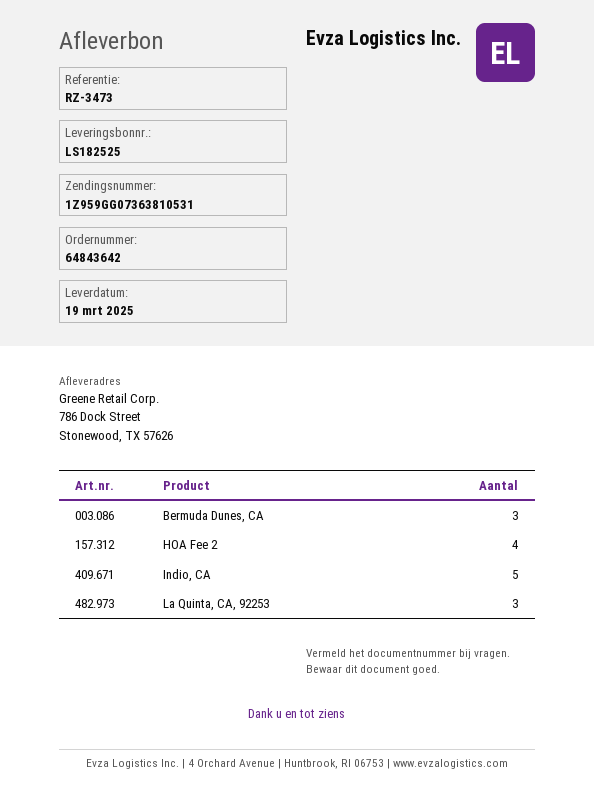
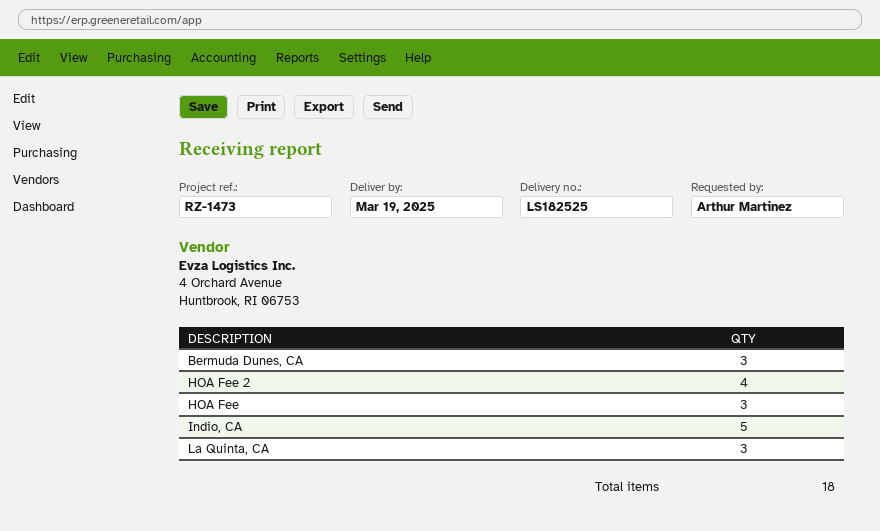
reference: RZ-3473 -> RZ-1473
La Quinta, CA, 92253: 3 -> none
HOA Fee: none -> 3
La Quinta, CA: none -> 3

